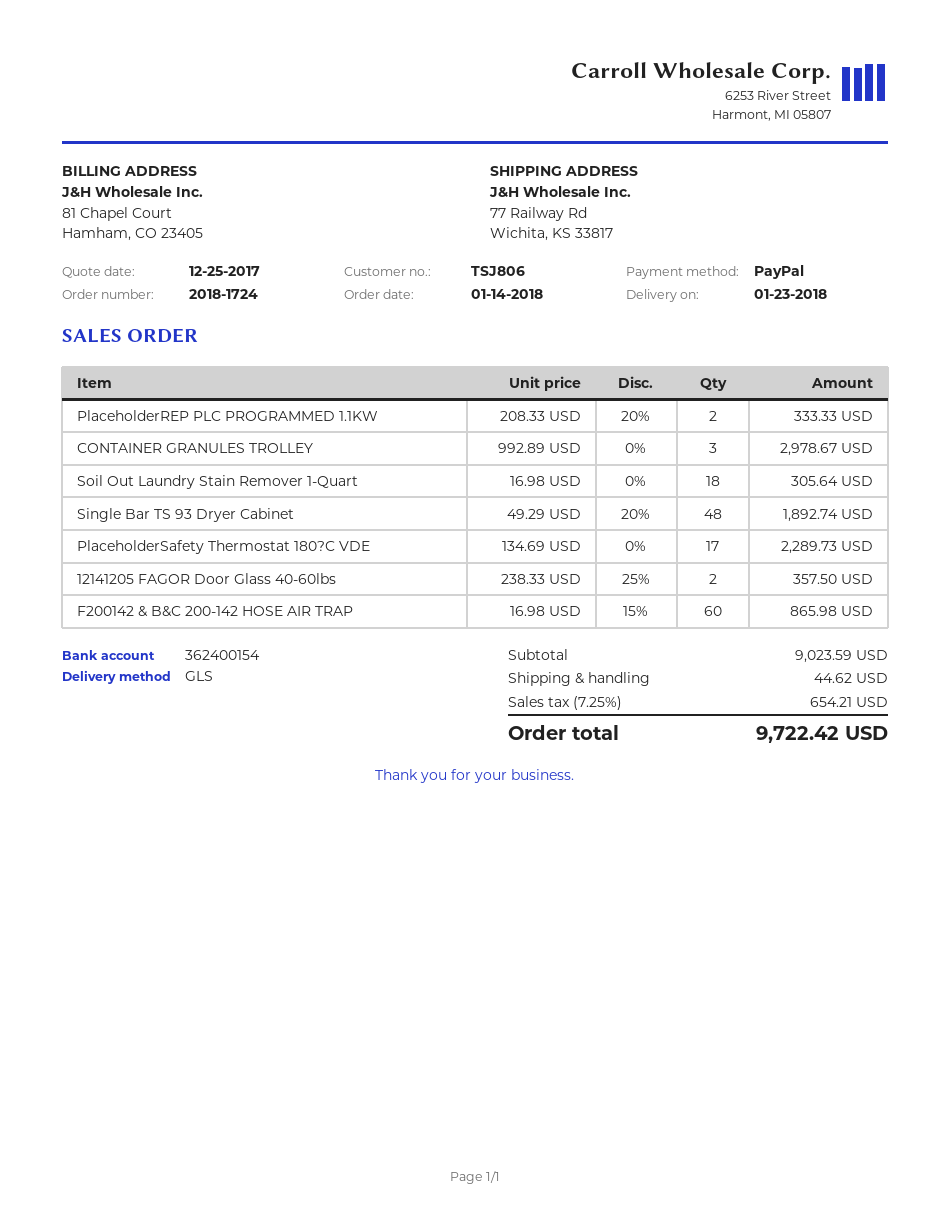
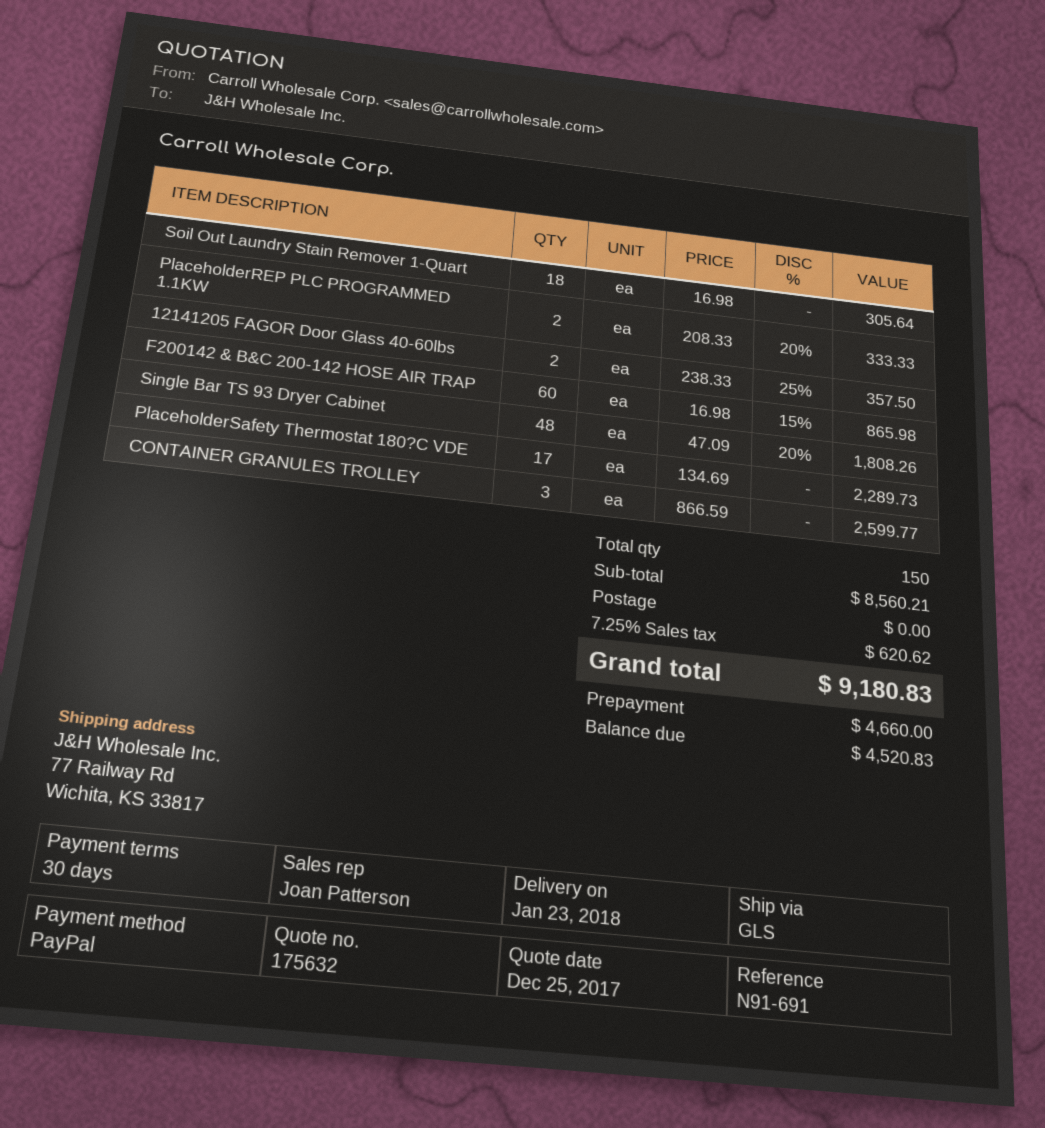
CONTAINER GRANULES TROLLEY: 3 x 992.89 = 2978.67 -> 3 x 866.59 = 2599.77
Single Bar TS 93 Dryer Cabinet: 48 x 49.29 - 20% = 1892.74 -> 48 x 47.09 - 20% = 1808.26
subtotal: 9023.59 -> 8560.21
shipping: 44.62 -> 0.00
tax: 7.25% = 654.21 -> 7.25% = 620.62
total: 9722.42 -> 9180.83

